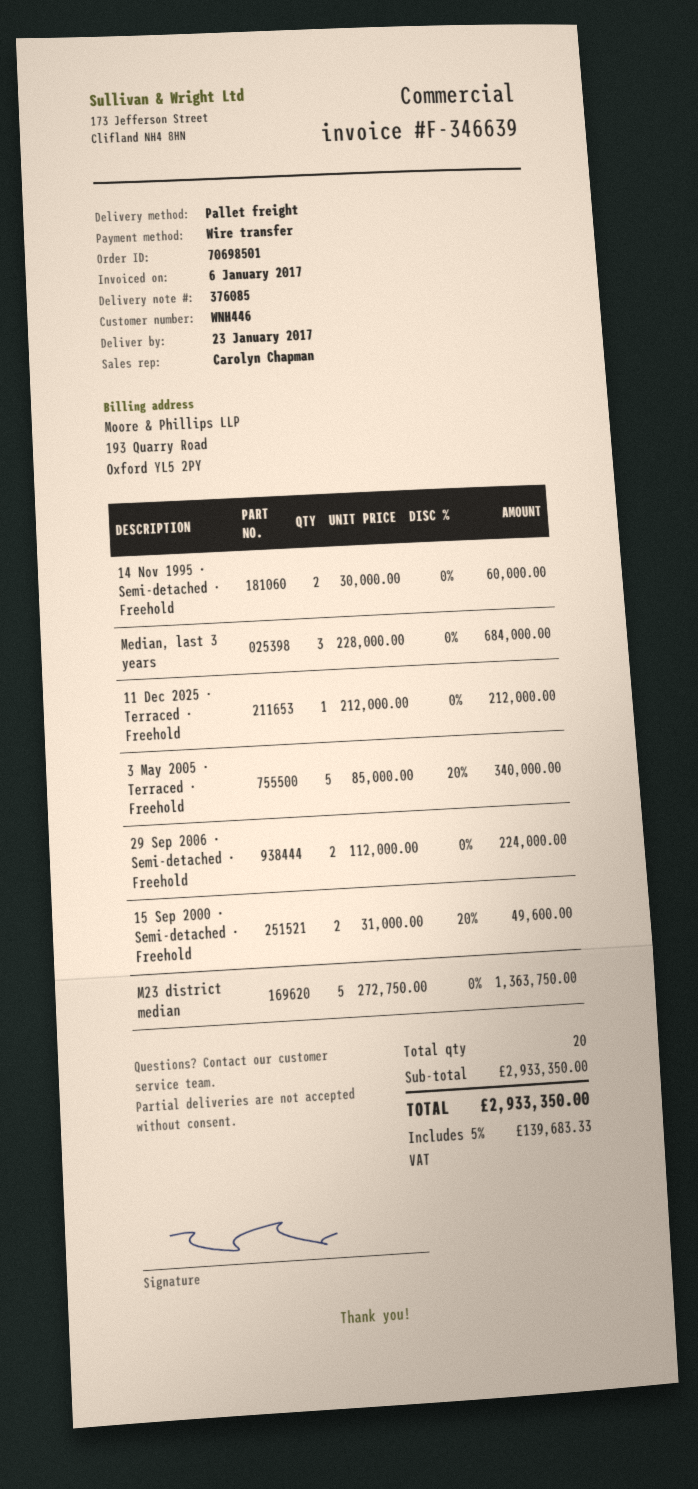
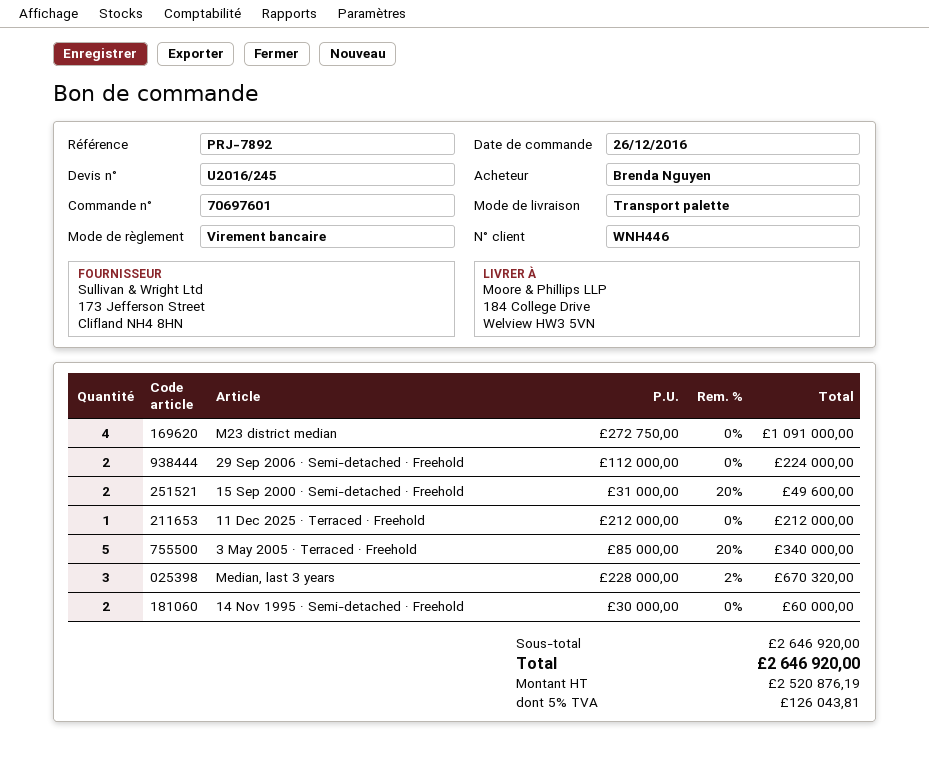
order number: 70698501 -> 70697601
Median, last 3 years: 3 x 228000.00 = 684000.00 -> 3 x 228000.00 - 2% = 670320.00
M23 district median: 5 x 272750.00 = 1363750.00 -> 4 x 272750.00 = 1091000.00
subtotal: 2933350.00 -> 2646920.00
tax: 5% = 139683.33 -> 5% = 126043.81
total: 2933350.00 -> 2646920.00

